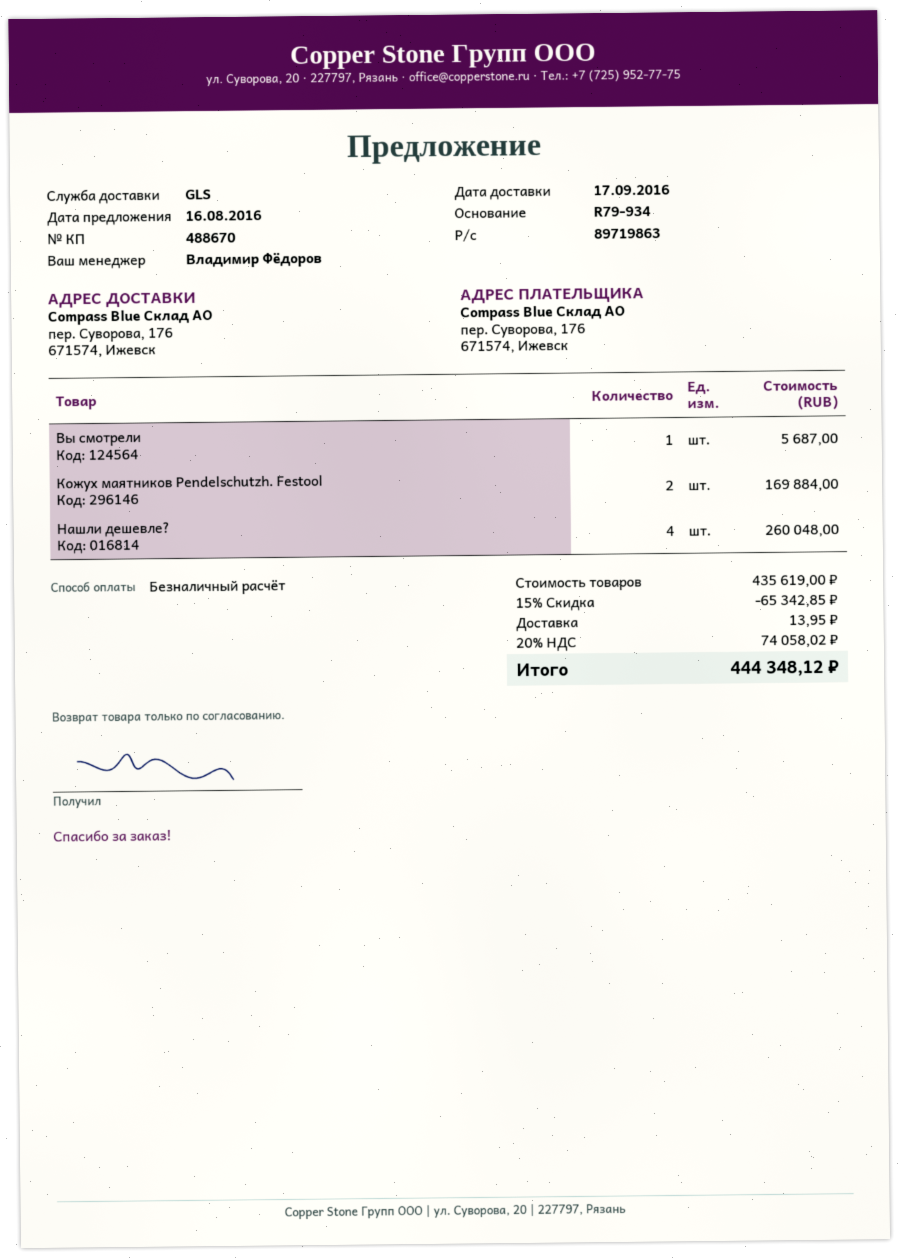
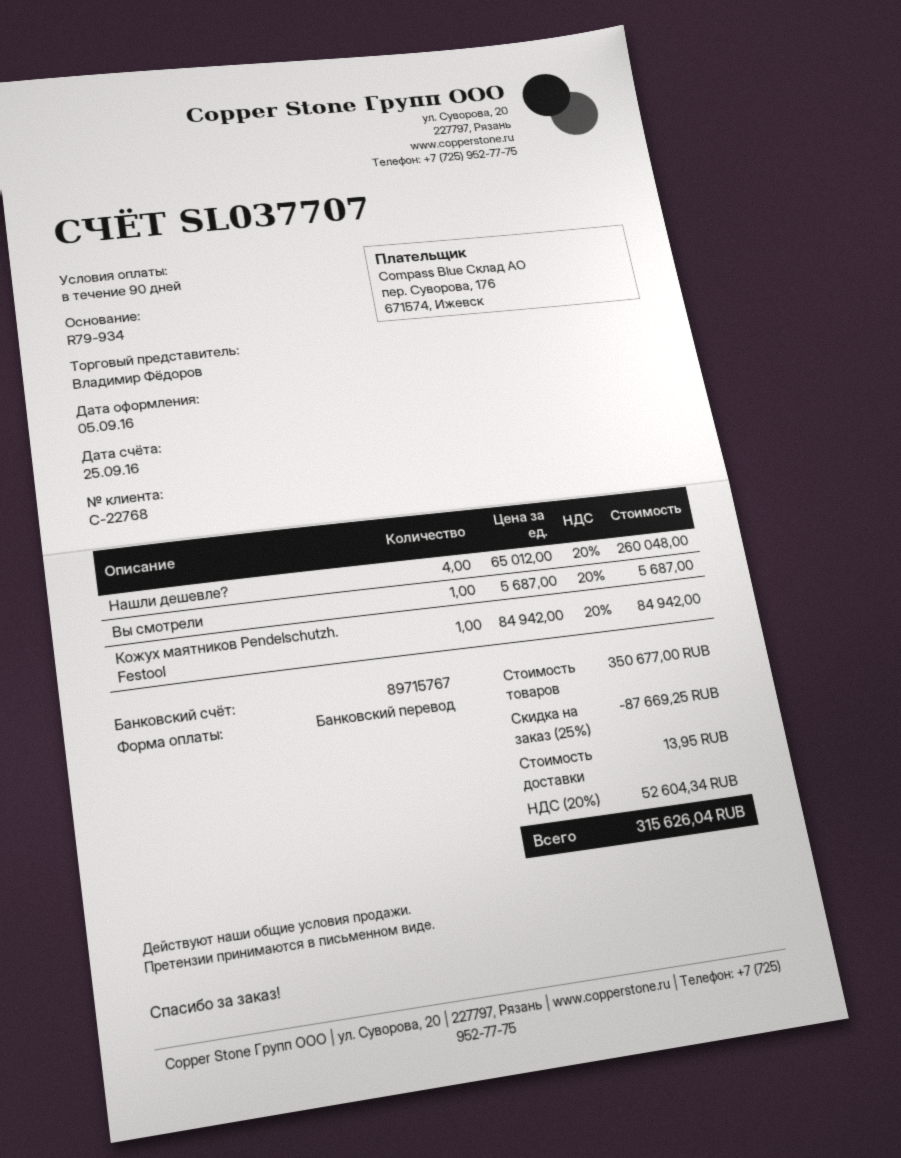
bank account: 89719863 -> 89715767
Кожух маятников Pendelschutzh. Festool: 2 for 169884.00 -> 1 for 84942.00
subtotal: 435619.00 -> 350677.00
discount: 15% = 65342.85 -> 25% = 87669.25
tax: 20% = 74058.02 -> 20% = 52604.34
total: 444348.12 -> 315626.04

